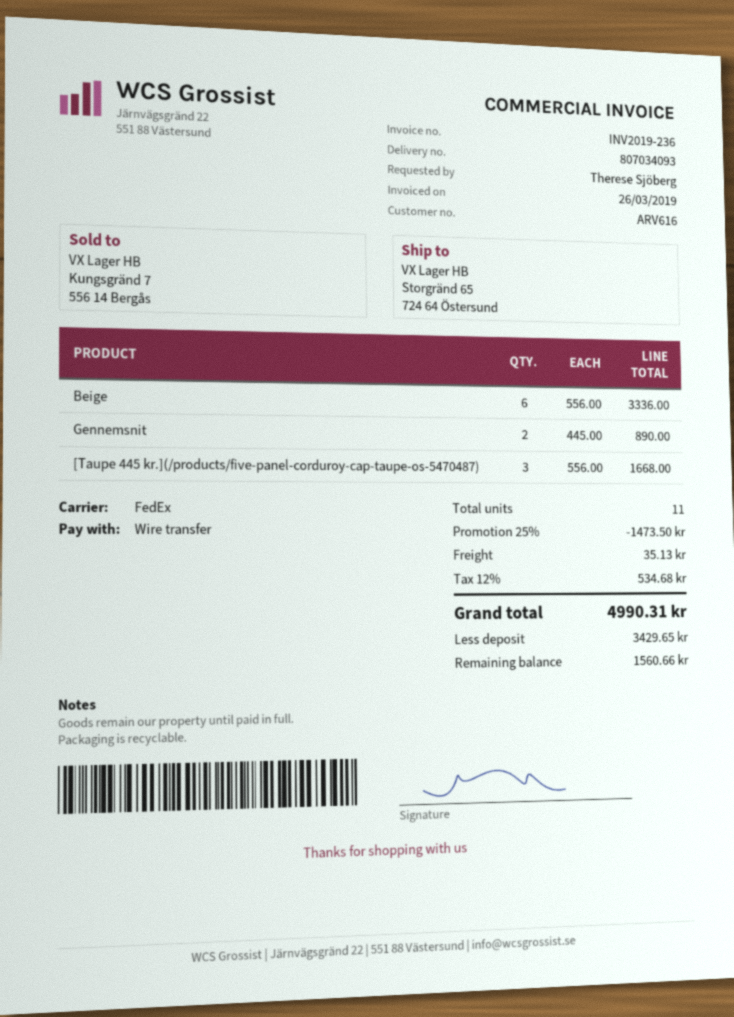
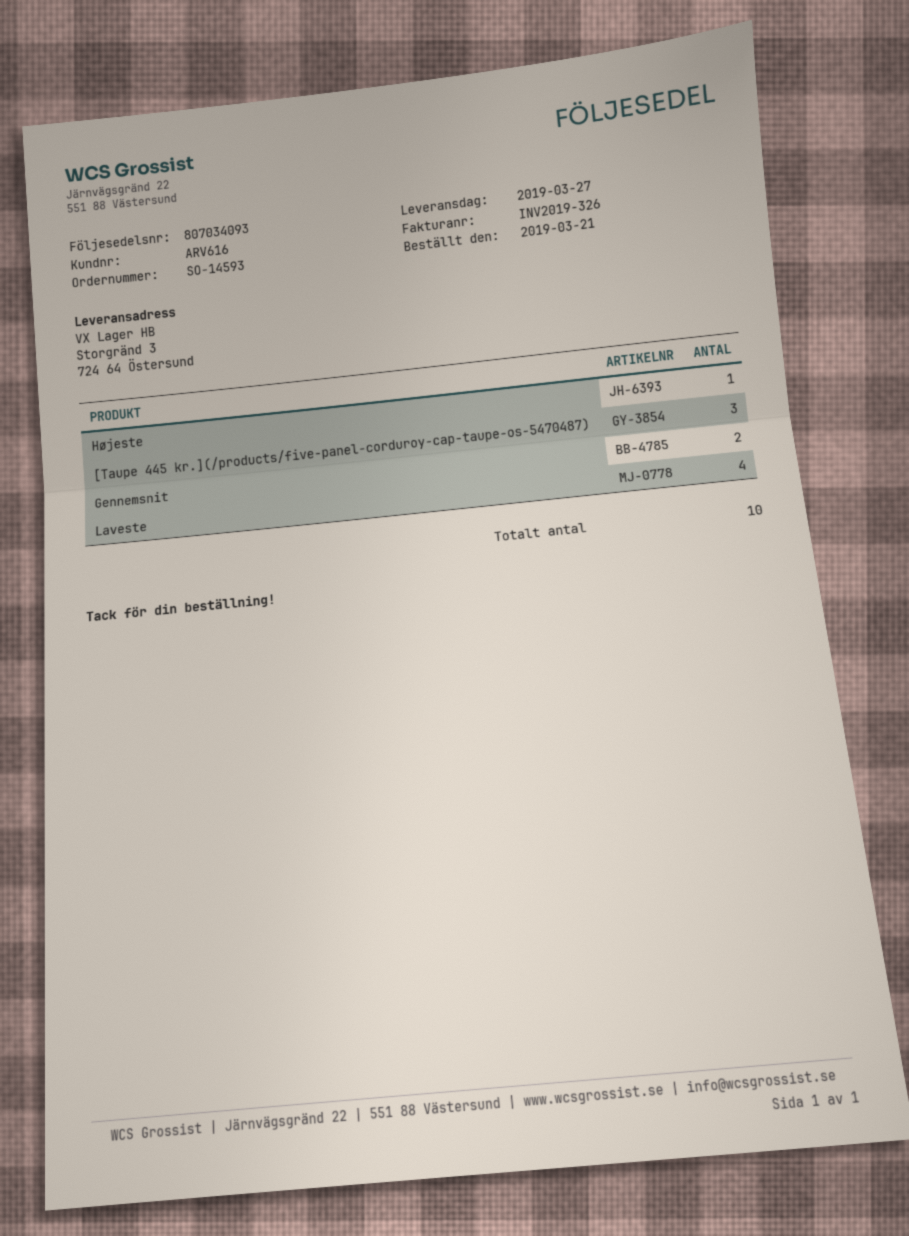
invoice number: INV2019-236 -> INV2019-326
ship to: Storgränd 65, 724 64 Östersund -> Storgränd 3, 724 64 Östersund
Beige: 6 -> none
Højeste: none -> 1
Laveste: none -> 4
total quantity: 11 -> 10

